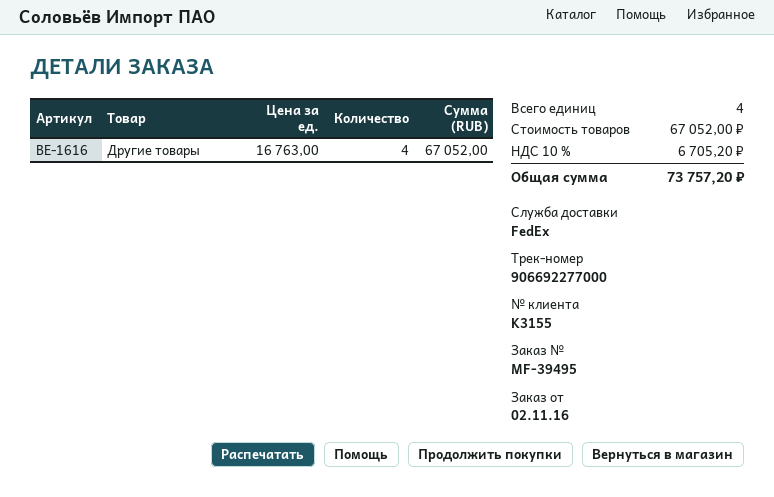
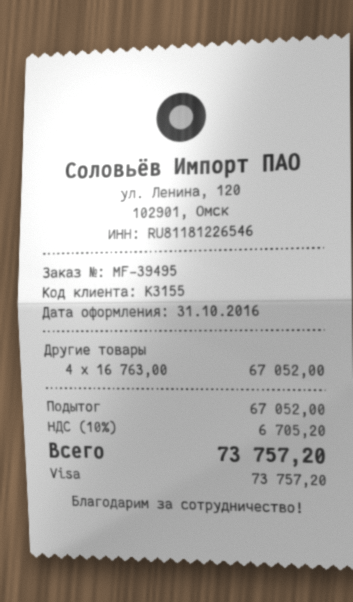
order date: 2016-11-02 -> 2016-10-31

